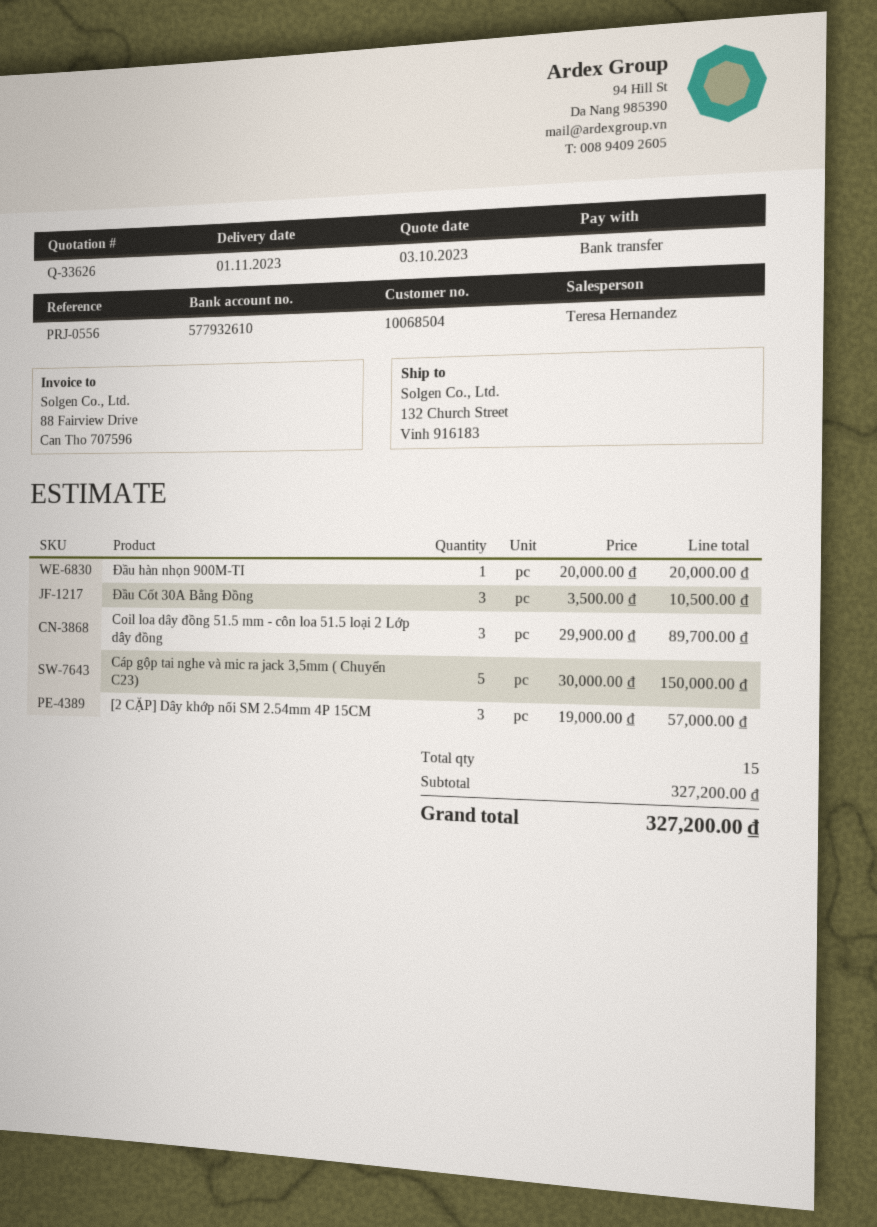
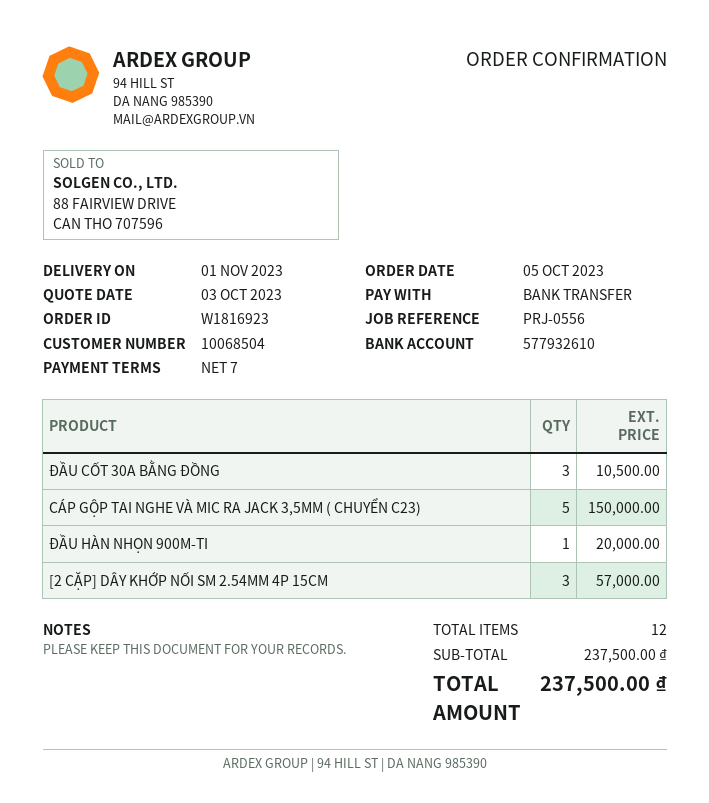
Coil loa dây đồng 51.5 mm - côn loa 51.5 loại 2 Lớp dây đồng: 3 for 89700.00 -> none
total quantity: 15 -> 12
subtotal: 327200.00 -> 237500.00
total: 327200.00 -> 237500.00

